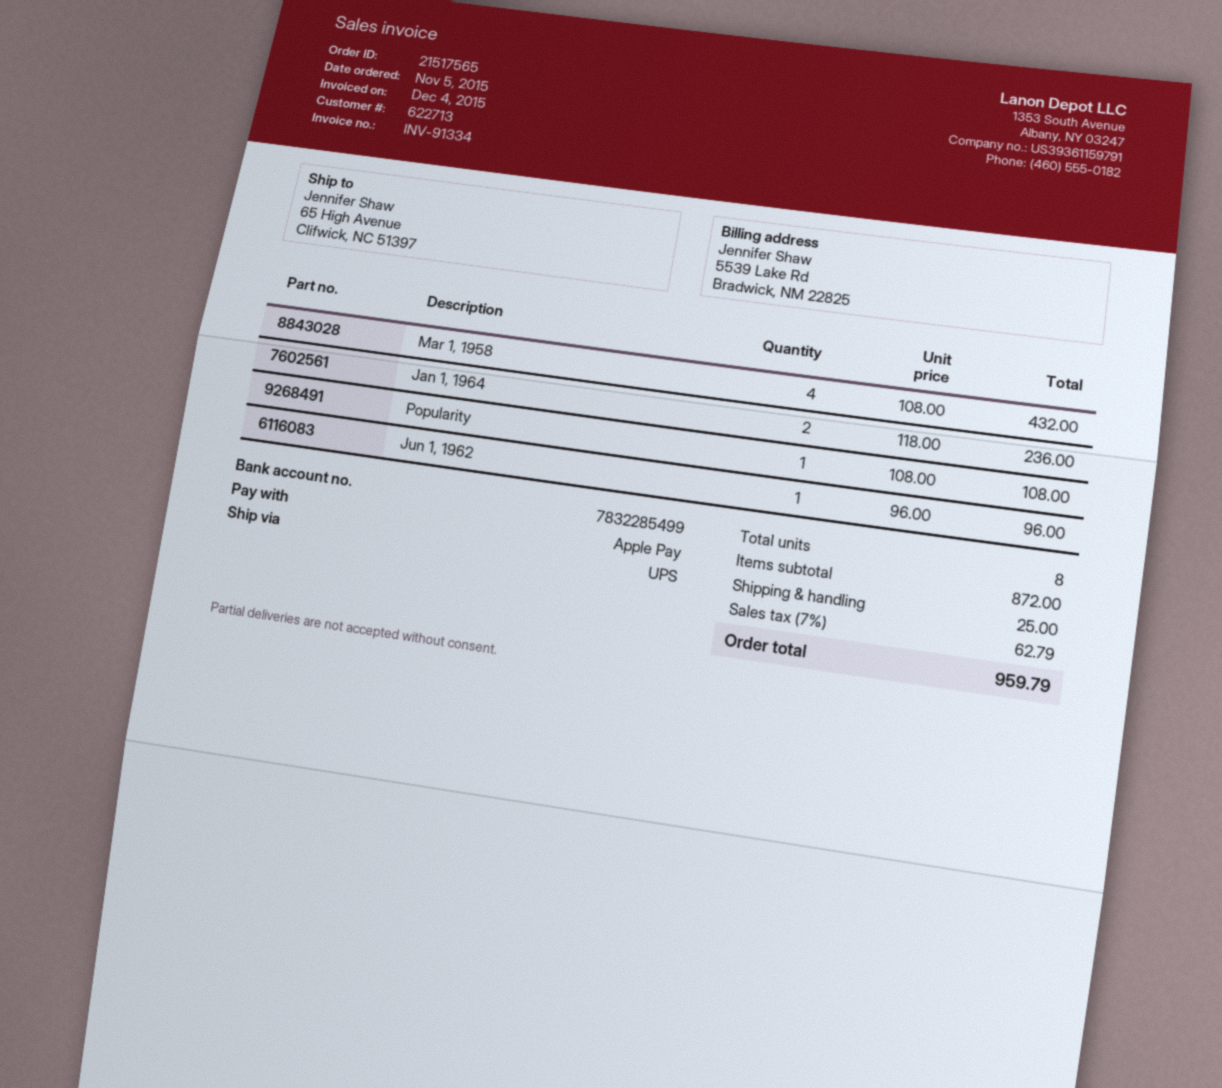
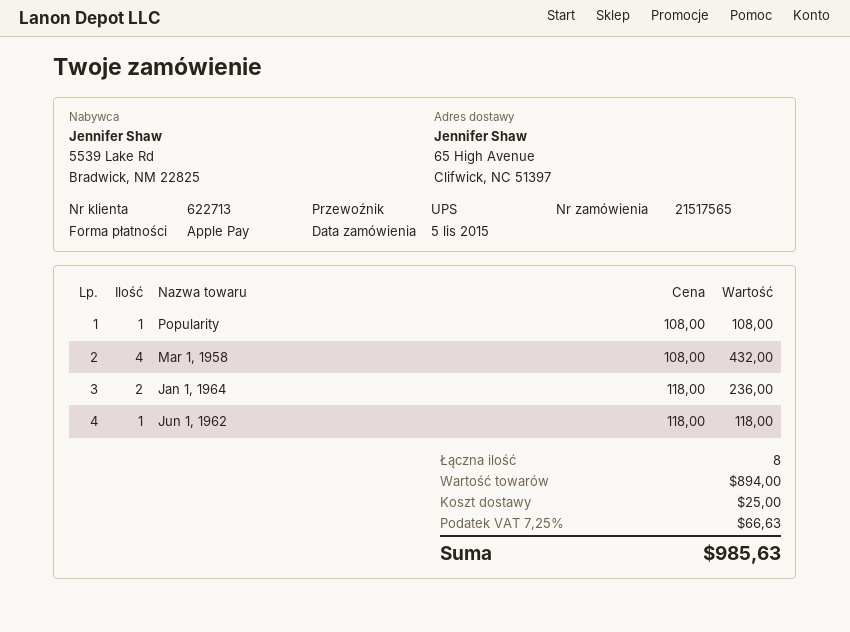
Jun 1, 1962: 1 x 96.00 = 96.00 -> 1 x 118.00 = 118.00
subtotal: 872.00 -> 894.00
tax: 7% = 62.79 -> 7.25% = 66.63
total: 959.79 -> 985.63

